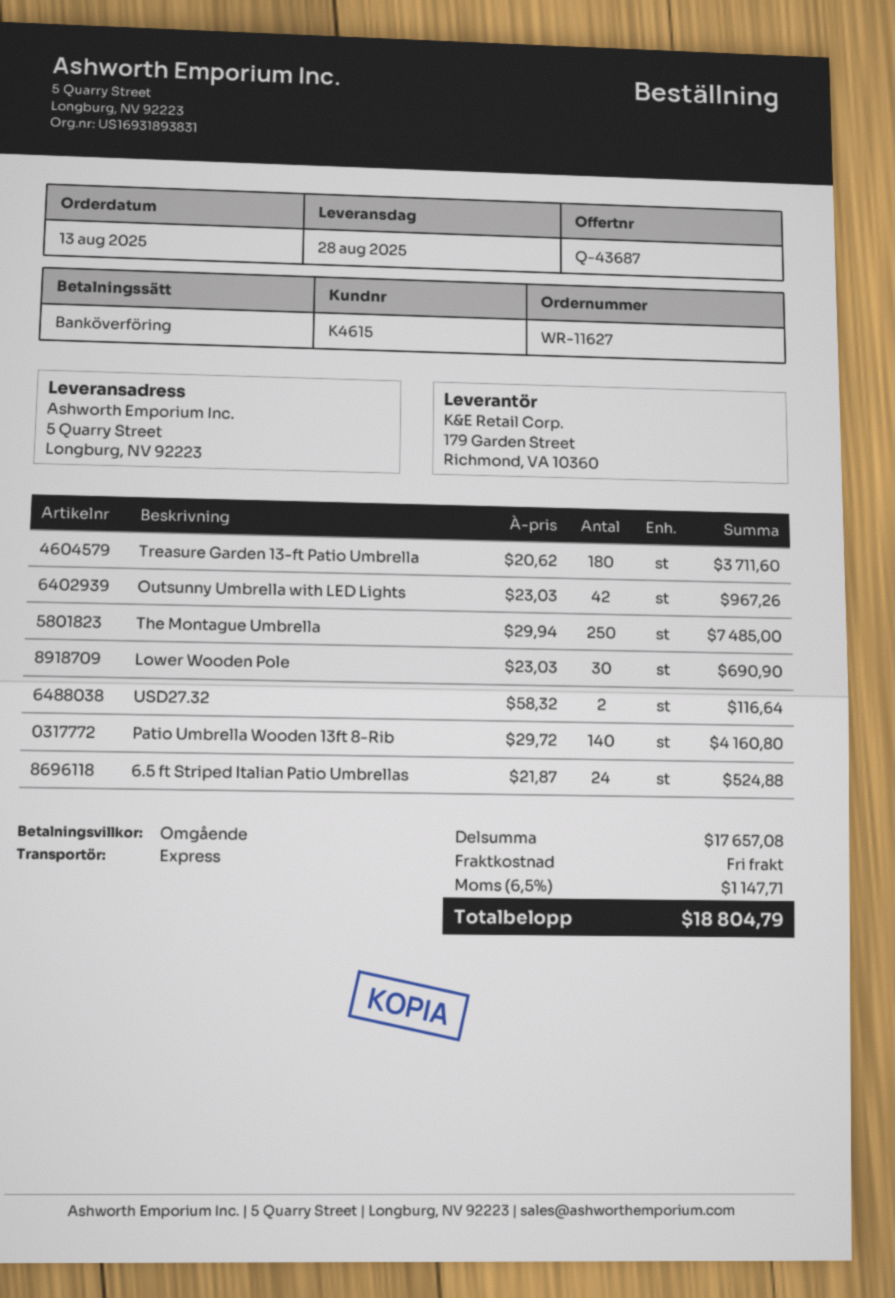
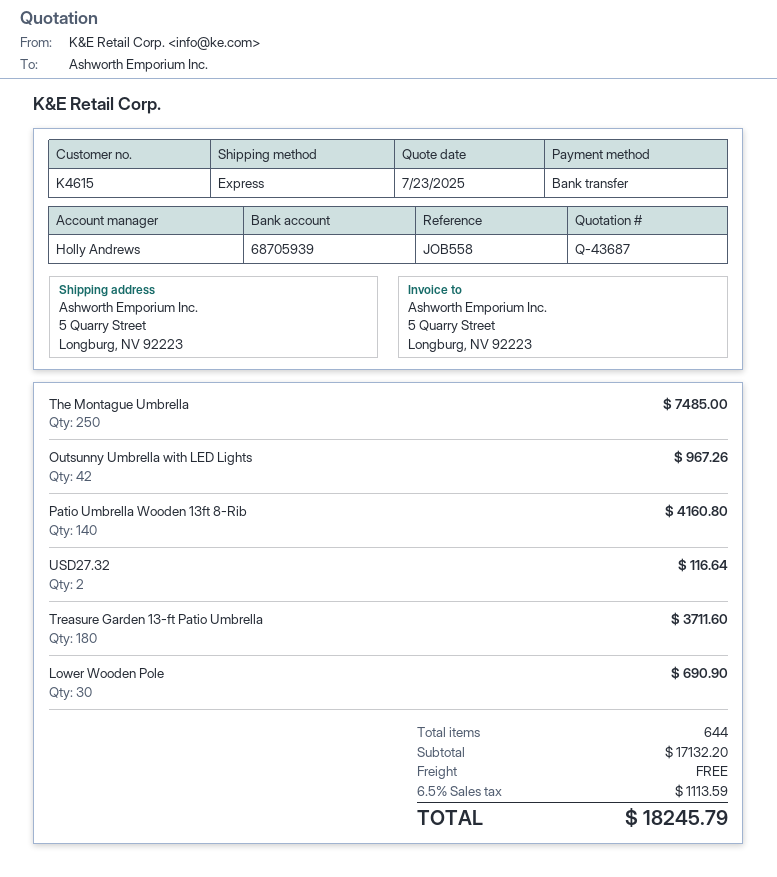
6.5 ft Striped Italian Patio Umbrellas: 24 for 524.88 -> none
subtotal: 17657.08 -> 17132.20
tax: 6.5% = 1147.71 -> 6.5% = 1113.59
total: 18804.79 -> 18245.79

